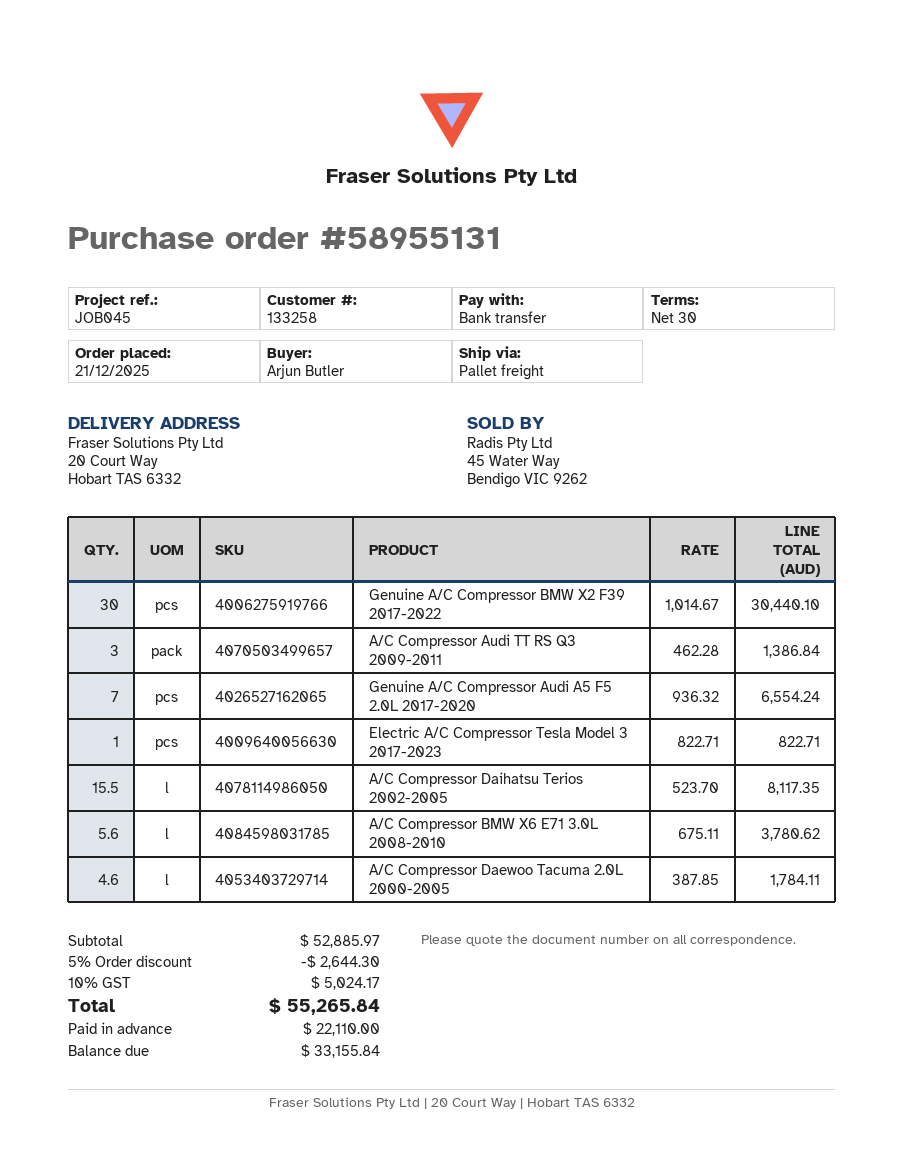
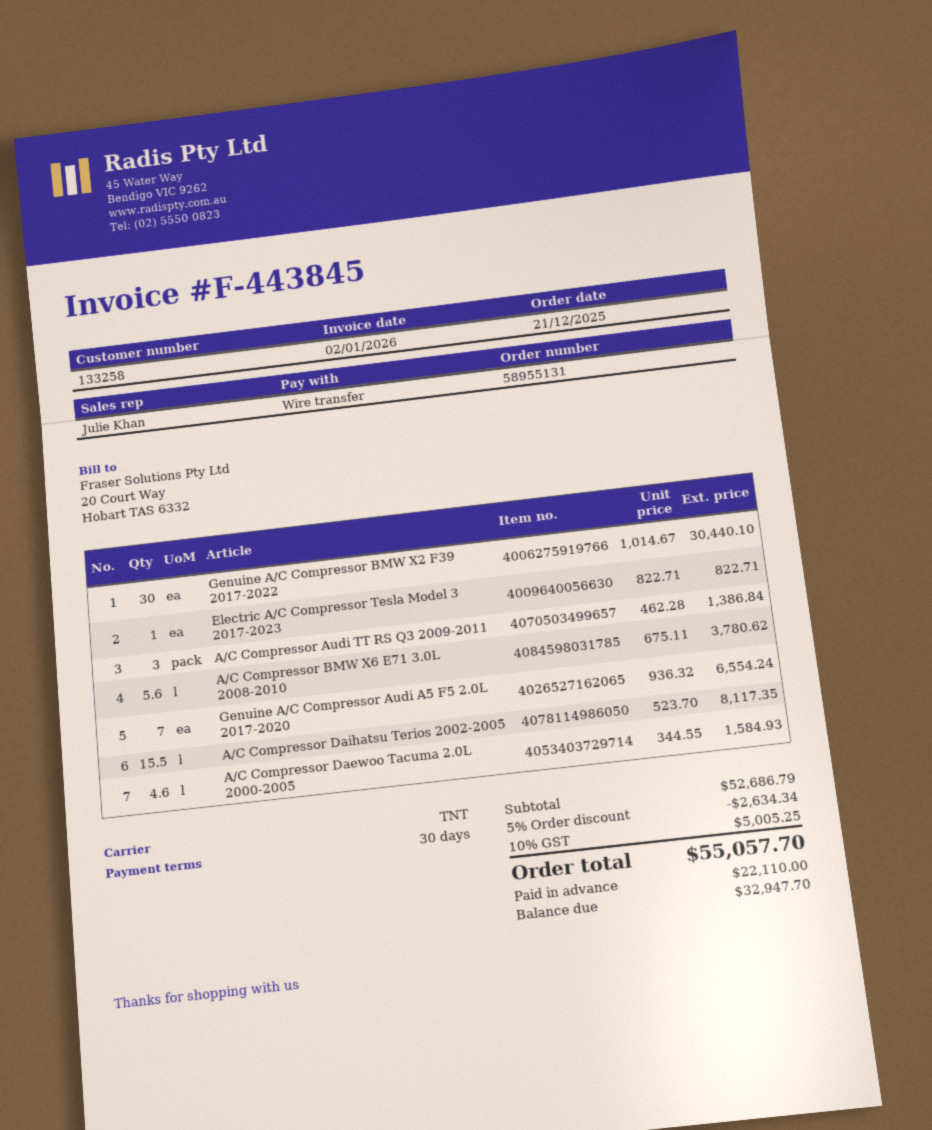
shipping method: pallet freight -> TNT
A/C Compressor Daewoo Tacuma 2.0L 2000-2005: 4.6 x 387.85 = 1784.11 -> 4.6 x 344.55 = 1584.93
subtotal: 52885.97 -> 52686.79
discount: 5% = 2644.30 -> 5% = 2634.34
tax: 10% = 5024.17 -> 10% = 5005.25
total: 55265.84 -> 55057.70
balance: 33155.84 -> 32947.70

